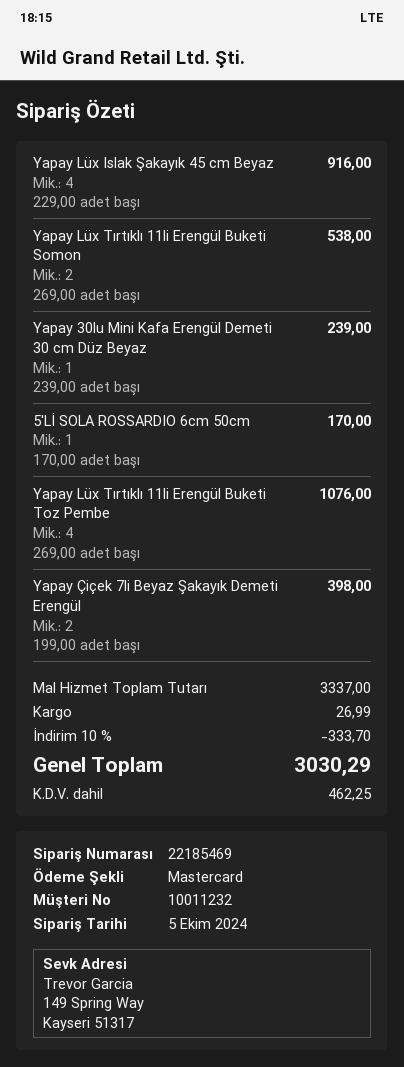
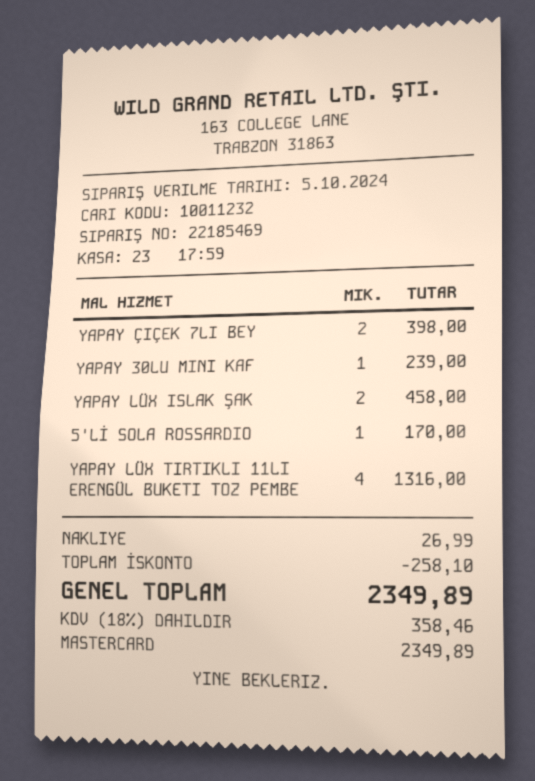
Yapay Lüx Islak Şakayık 45 cm Beyaz: 4 for 916.00 -> 2 for 458.00
Yapay Lüx Tırtıklı 11li Erengül Buketi Somon: 2 for 538.00 -> none
Yapay Lüx Tırtıklı 11li Erengül Buketi Toz Pembe: 4 for 1076.00 -> 4 for 1316.00
discount: 333.70 -> 258.10
tax: 462.25 -> 358.46
total: 3030.29 -> 2349.89

